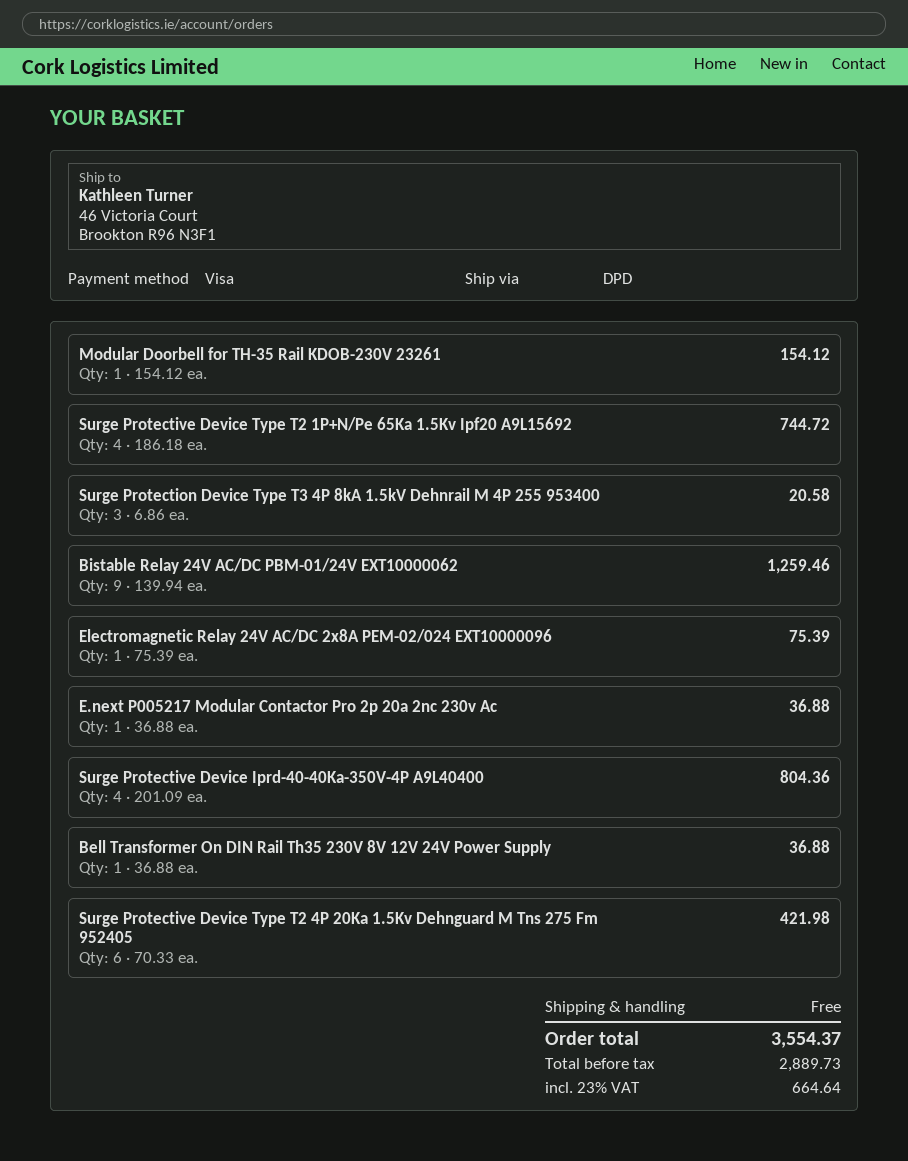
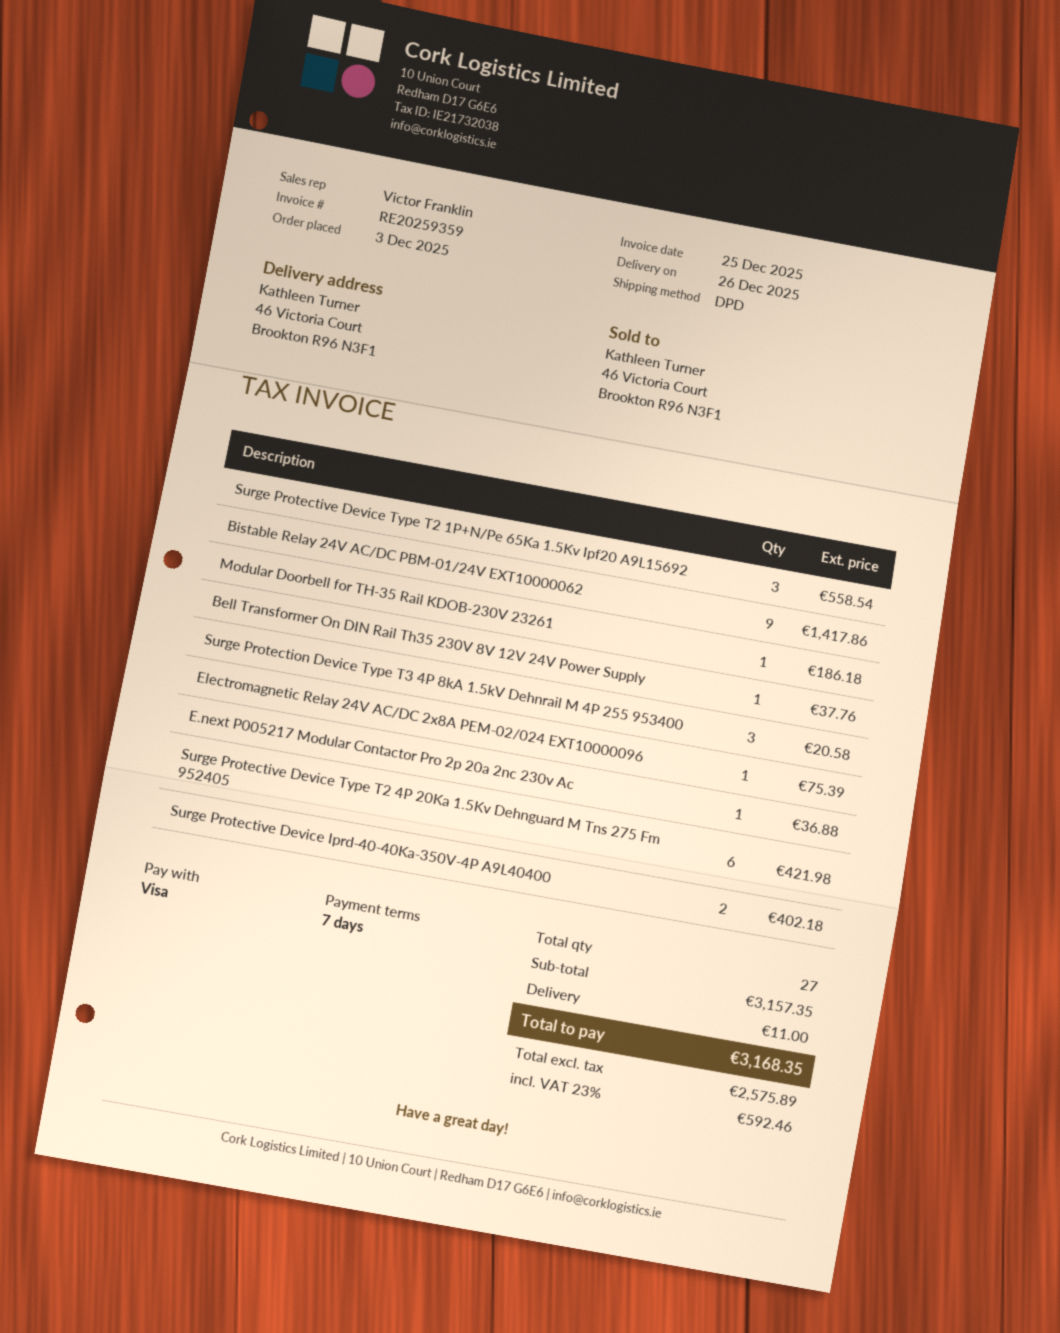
Modular Doorbell for TH-35 Rail KDOB-230V 23261: 1 for 154.12 -> 1 for 186.18
Surge Protective Device Type T2 1P+N/Pe 65Ka 1.5Kv Ipf20 A9L15692: 4 for 744.72 -> 3 for 558.54
Bistable Relay 24V AC/DC PBM-01/24V EXT10000062: 9 for 1259.46 -> 9 for 1417.86
Surge Protective Device Iprd-40-40Ka-350V-4P A9L40400: 4 for 804.36 -> 2 for 402.18
Bell Transformer On DIN Rail Th35 230V 8V 12V 24V Power Supply: 1 for 36.88 -> 1 for 37.76
shipping: 0.00 -> 11.00
net: 2889.73 -> 2575.89
tax: 23% = 664.64 -> 23% = 592.46
total: 3554.37 -> 3168.35

